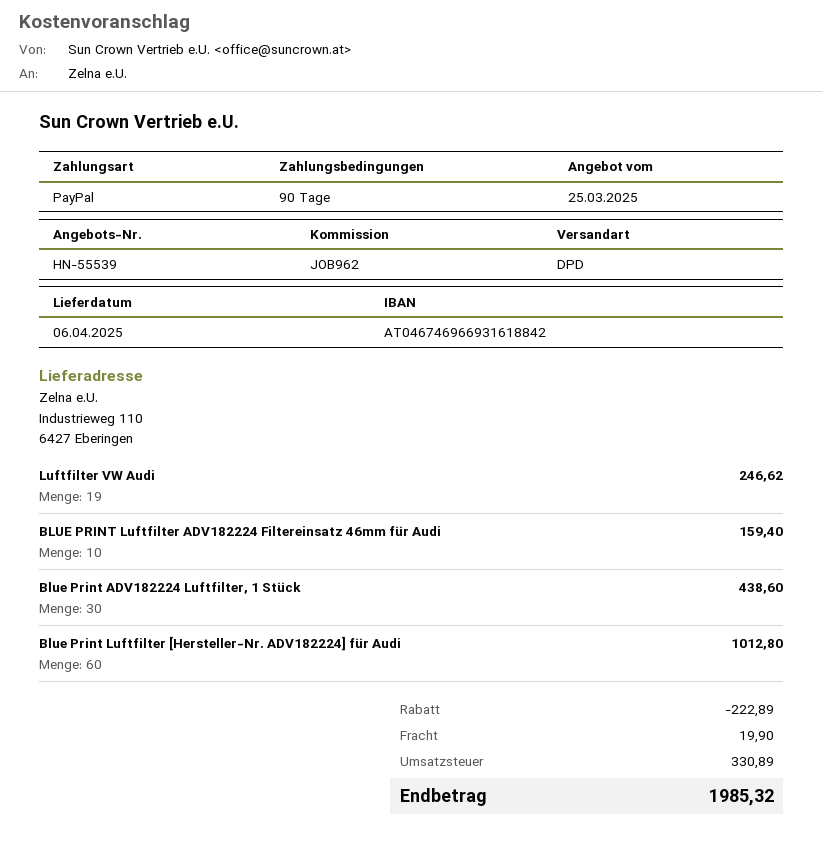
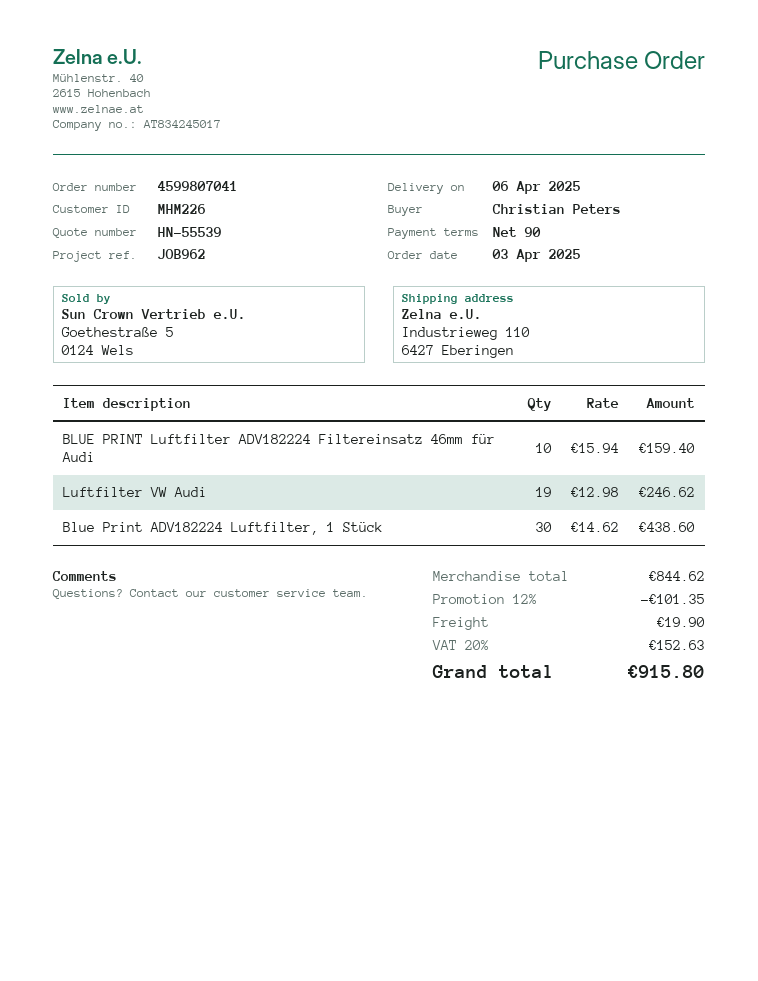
Blue Print Luftfilter [Hersteller-Nr. ADV182224] für Audi: 60 for 1012.80 -> none
discount: 222.89 -> 101.35
tax: 330.89 -> 152.63
total: 1985.32 -> 915.80

